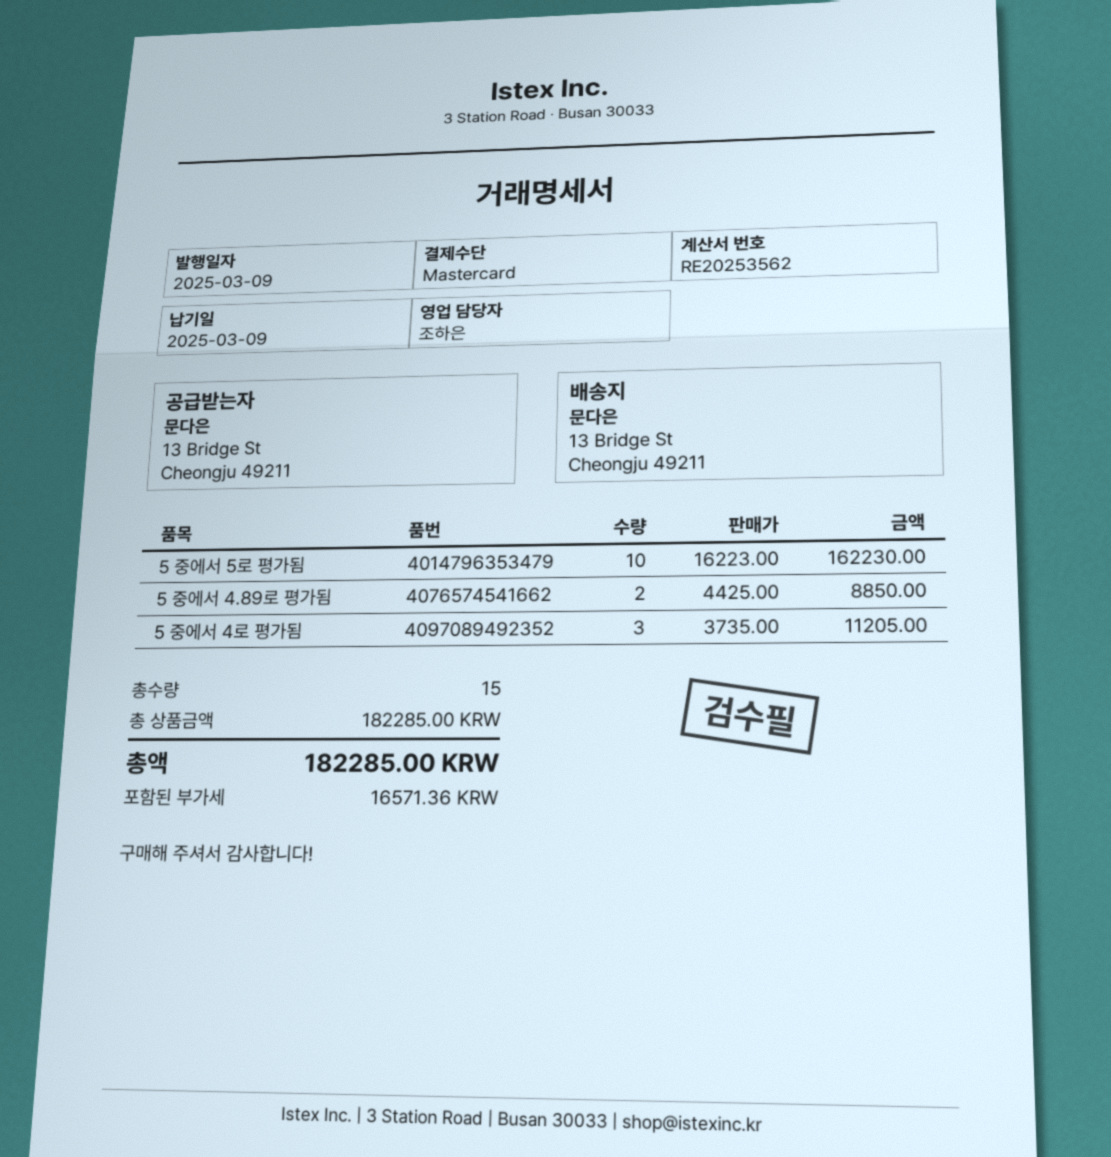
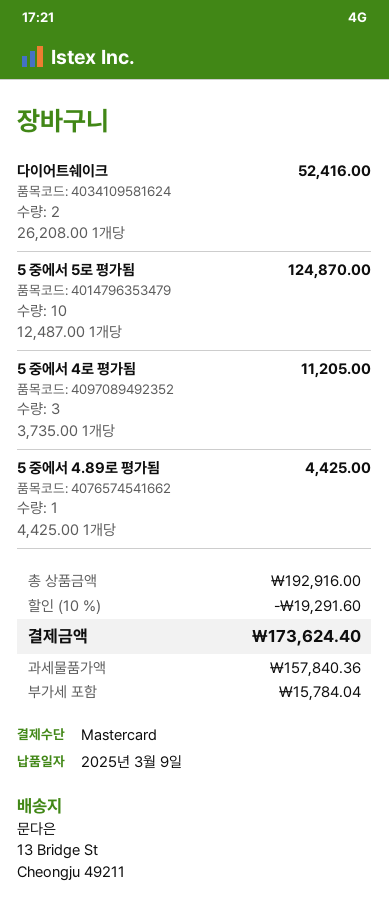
5 중에서 5로 평가됨: 10 x 16223.00 = 162230.00 -> 10 x 12487.00 = 124870.00
5 중에서 4.89로 평가됨: 2 x 4425.00 = 8850.00 -> 1 x 4425.00 = 4425.00
다이어트쉐이크: none -> 2 x 26208.00 = 52416.00
subtotal: 182285.00 -> 192916.00
discount: none -> 10% = 19291.60
tax: 16571.36 -> 15784.04
total: 182285.00 -> 173624.40

